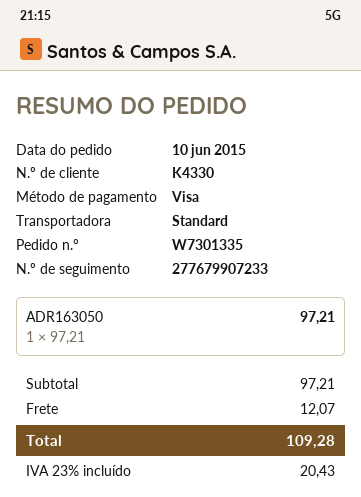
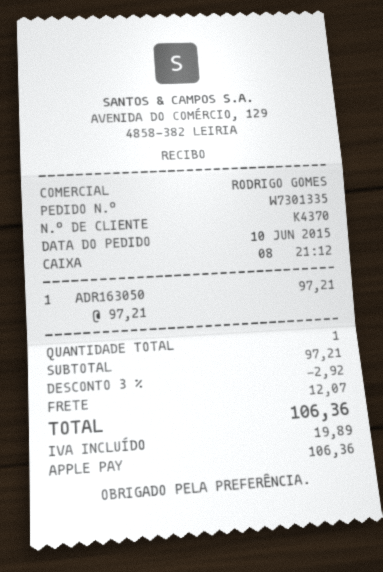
customer number: K4330 -> K4370
payment method: Visa -> Apple Pay
discount: none -> 3% = 2.92
tax: 20.43 -> 19.89
total: 109.28 -> 106.36

